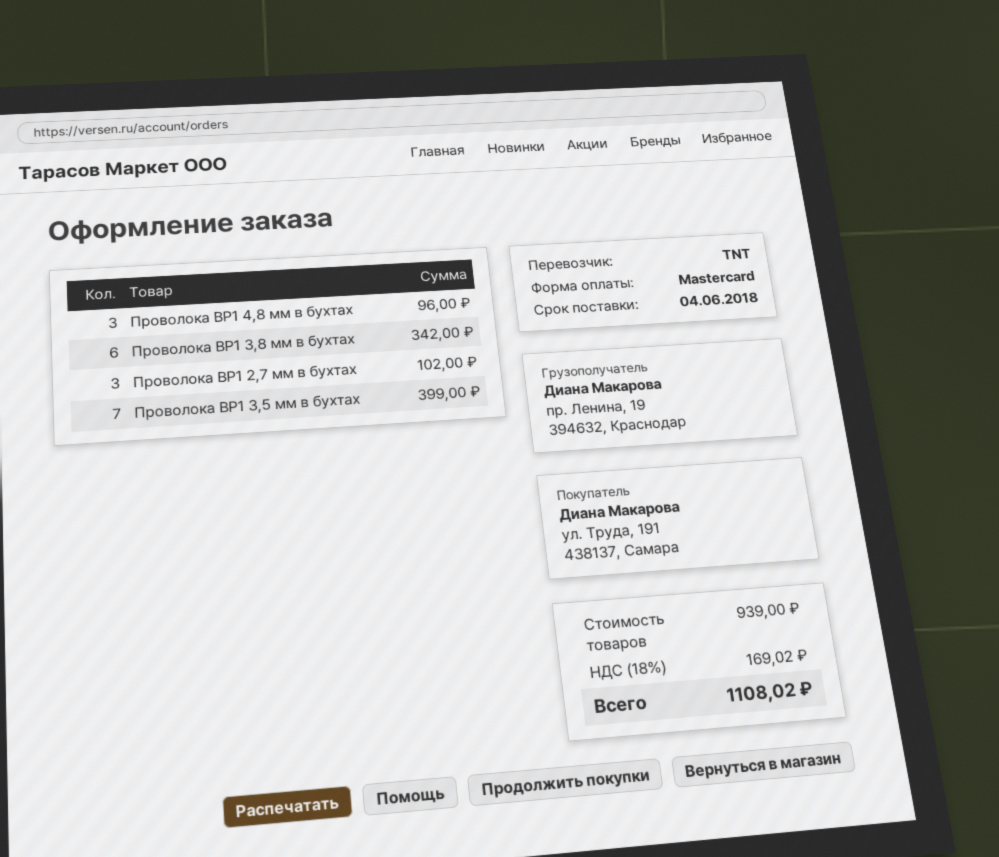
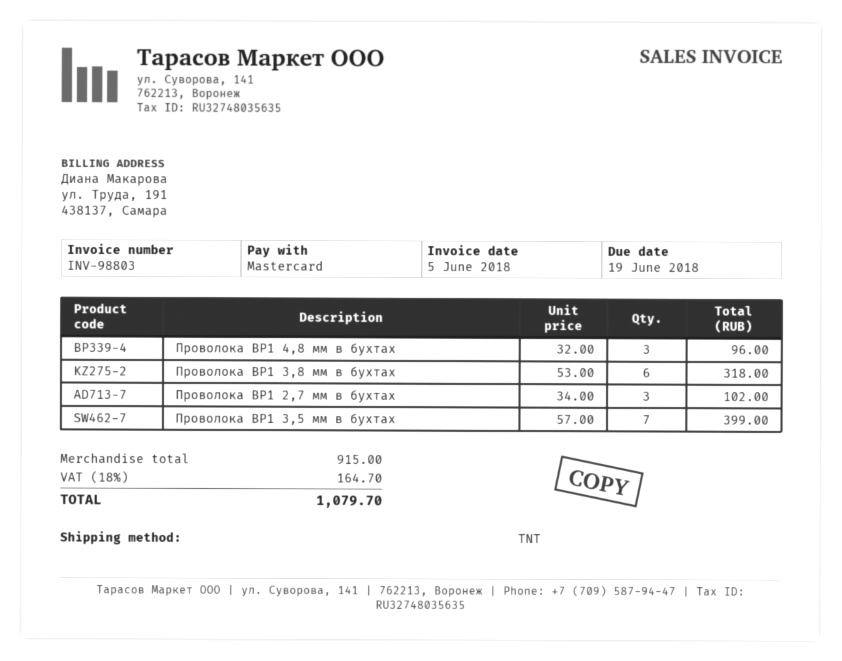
Проволока ВР1 3,8 мм в бухтах: 6 for 342.00 -> 6 for 318.00
subtotal: 939.00 -> 915.00
tax: 18% = 169.02 -> 18% = 164.70
total: 1108.02 -> 1079.70

